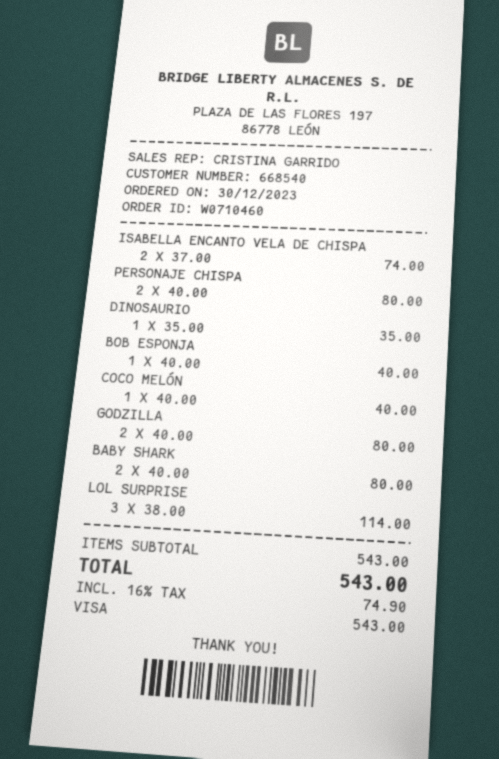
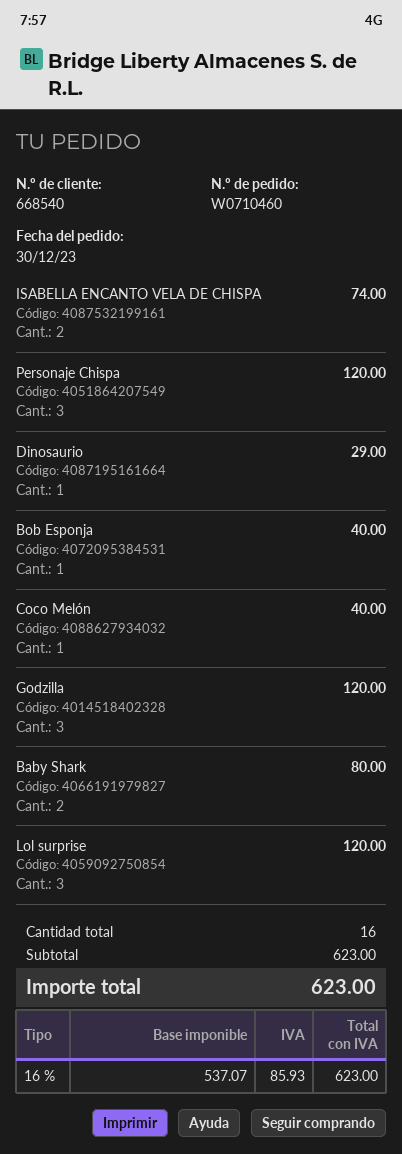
PERSONAJE CHISPA: 2 for 80.00 -> 3 for 120.00
DINOSAURIO: 1 for 35.00 -> 1 for 29.00
GODZILLA: 2 for 80.00 -> 3 for 120.00
LOL SURPRISE: 3 for 114.00 -> 3 for 120.00
subtotal: 543.00 -> 623.00
tax: 16% = 74.90 -> 16% = 85.93
total: 543.00 -> 623.00

